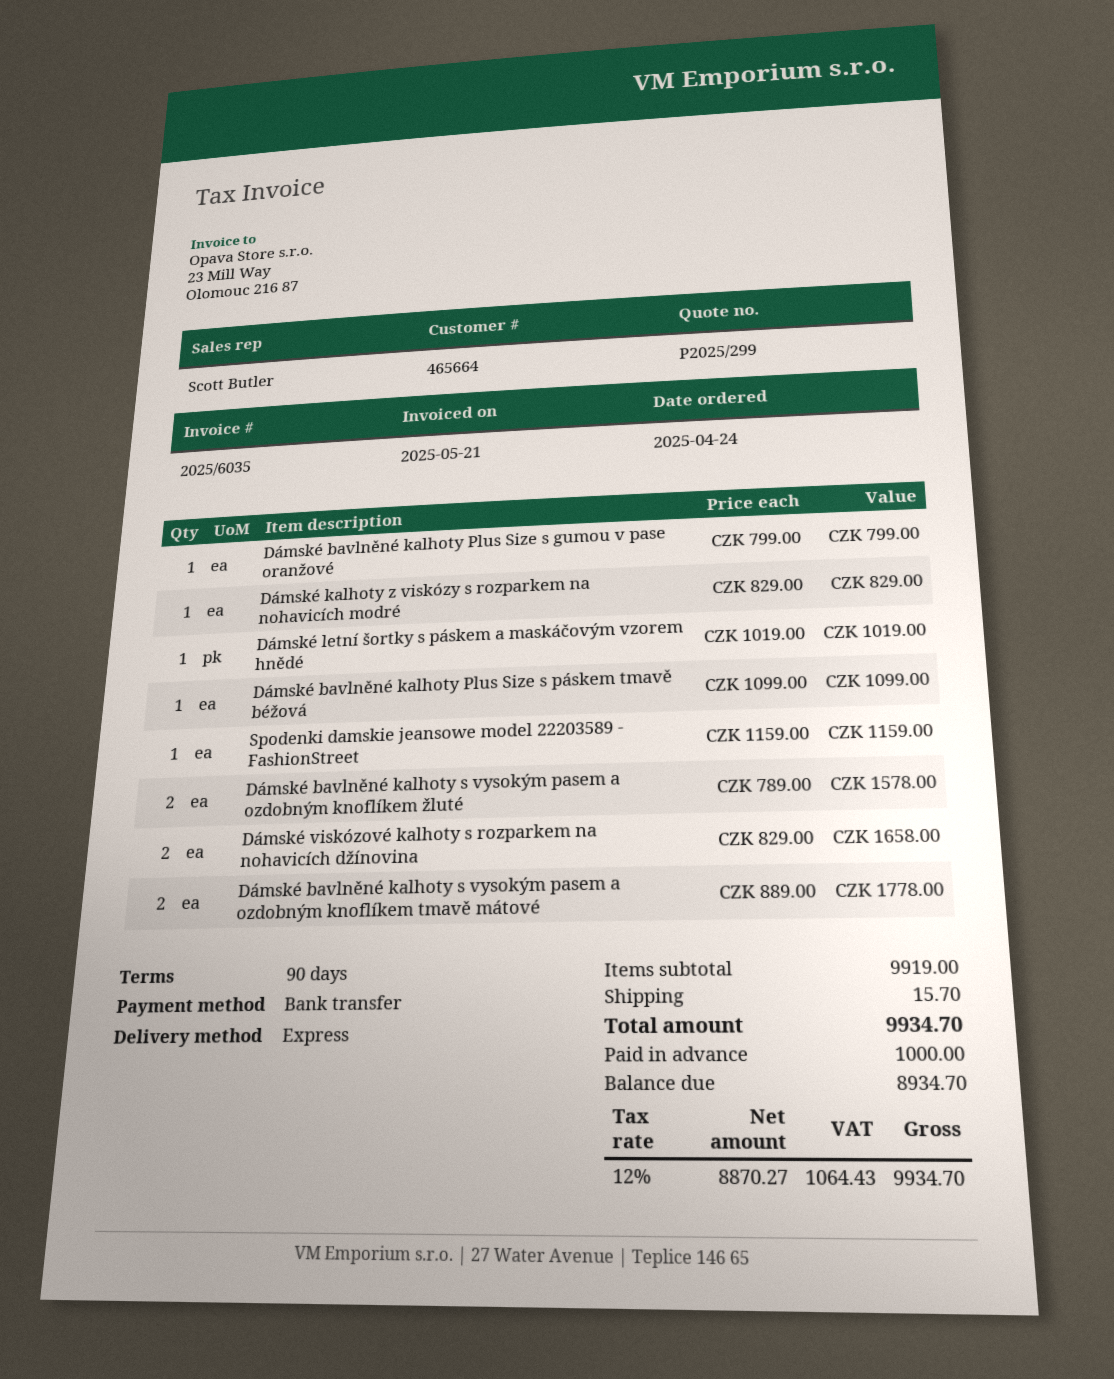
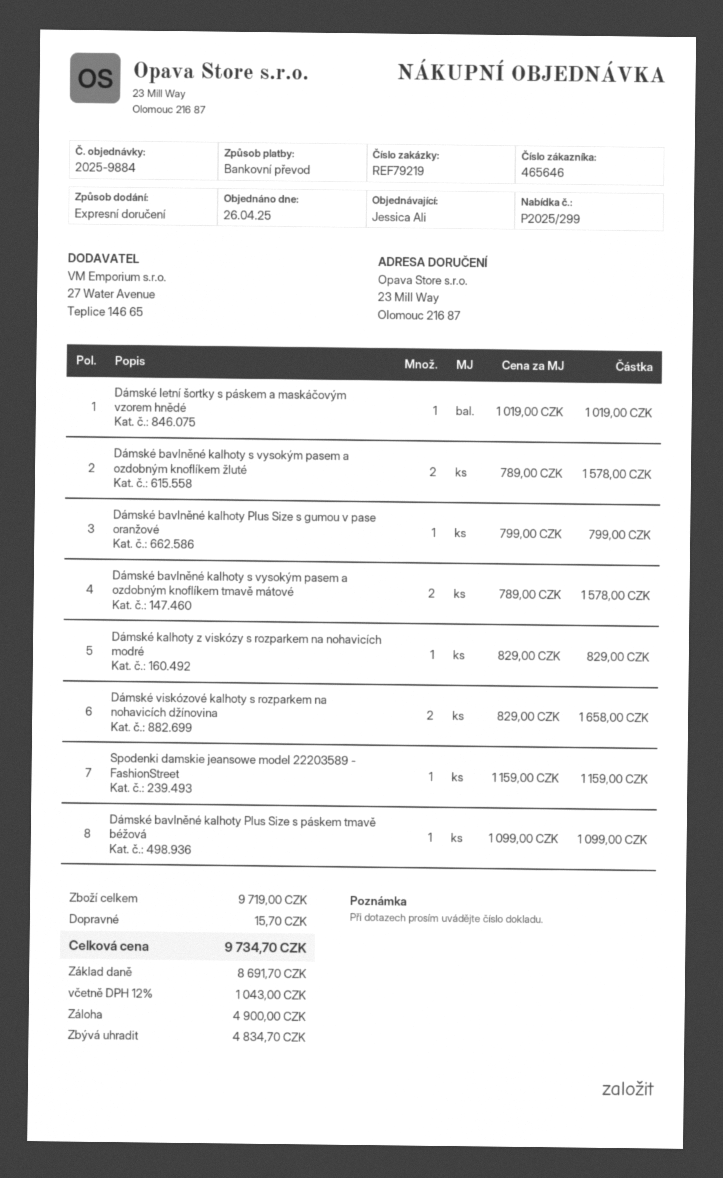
order date: 2025-04-24 -> 2025-04-26
customer number: 465664 -> 465646
Dámské bavlněné kalhoty s vysokým pasem a ozdobným knoflíkem tmavě mátové: 2 x 889.00 = 1778.00 -> 2 x 789.00 = 1578.00
subtotal: 9919.00 -> 9719.00
net: 8870.27 -> 8691.70
tax: 12% = 1064.43 -> 12% = 1043.00
total: 9934.70 -> 9734.70
deposit: 1000.00 -> 4900.00
balance: 8934.70 -> 4834.70

